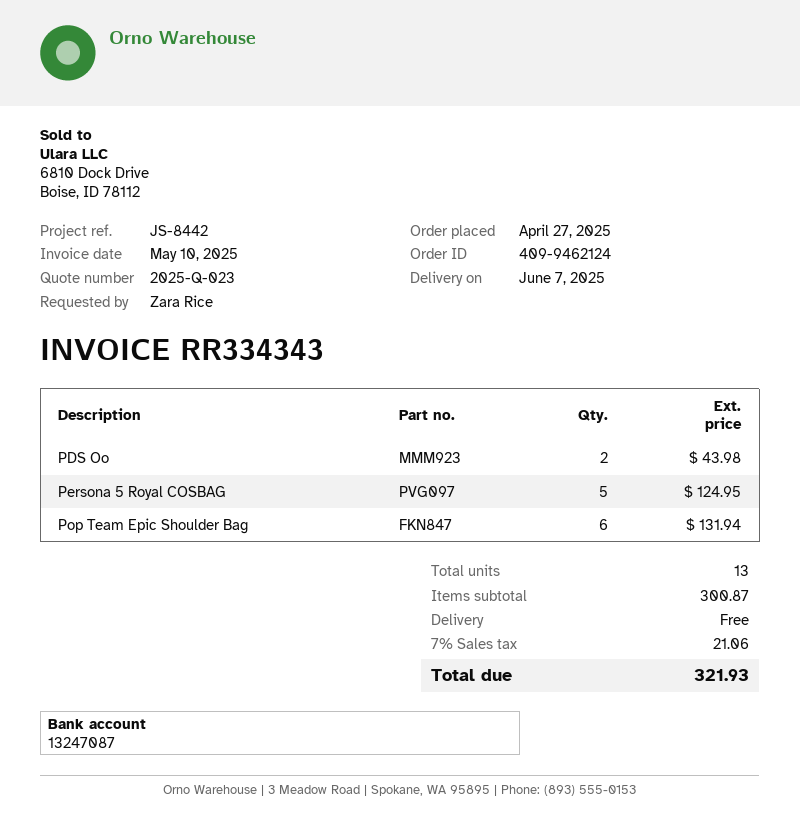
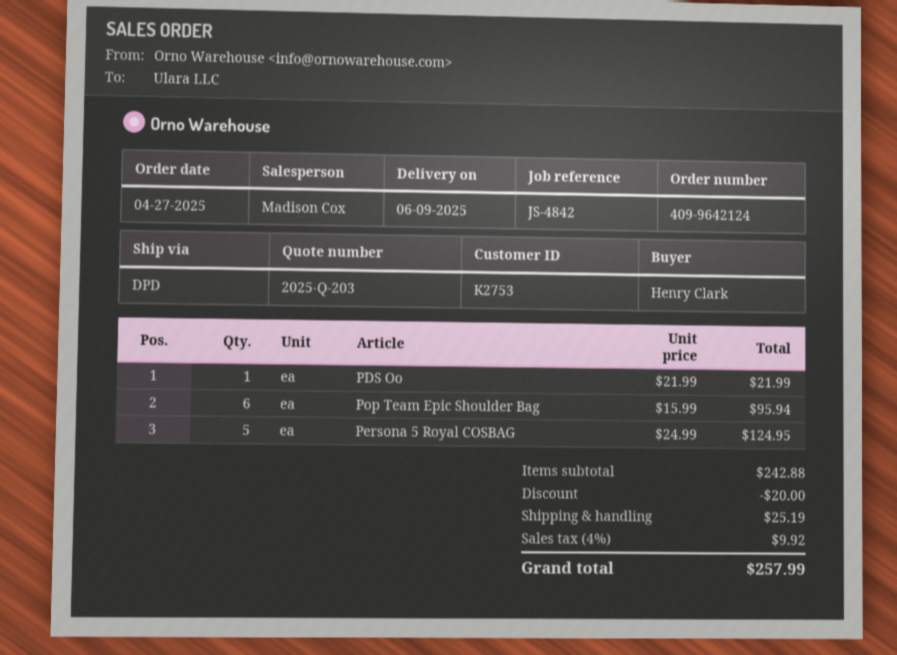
quote number: 2025-Q-023 -> 2025-Q-203
order number: 409-9462124 -> 409-9642124
delivery date: 2025-06-07 -> 2025-06-09
reference: JS-8442 -> JS-4842
ordered by: Zara Rice -> Henry Clark
PDS Oo: 2 for 43.98 -> 1 for 21.99
Pop Team Epic Shoulder Bag: 6 for 131.94 -> 6 for 95.94
subtotal: 300.87 -> 242.88
discount: none -> 20.00
shipping: 0.00 -> 25.19
tax: 7% = 21.06 -> 4% = 9.92
total: 321.93 -> 257.99

